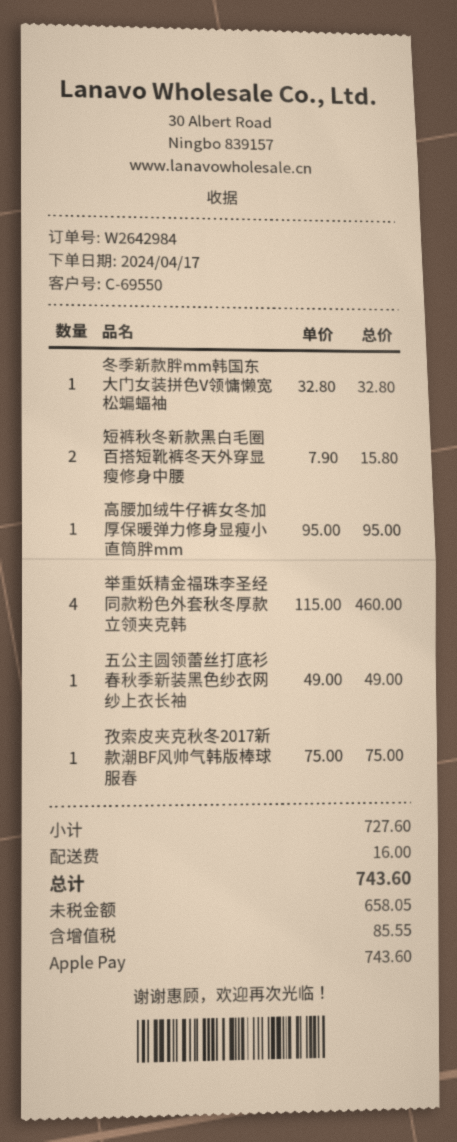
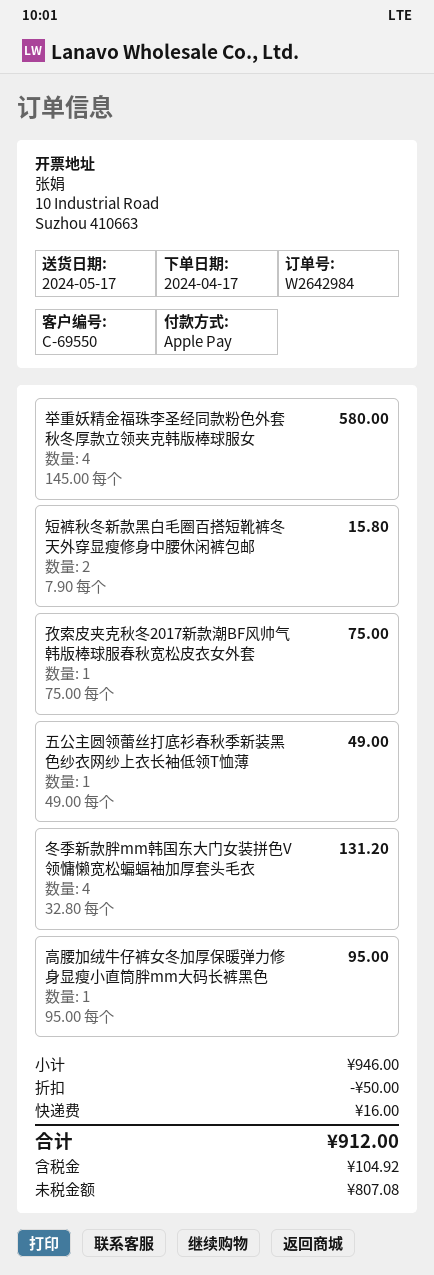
冬季新款胖mm韩国东大门女装拼色V领慵懒宽松蝙蝠袖: 1 x 32.80 = 32.80 -> 4 x 32.80 = 131.20
举重妖精金福珠李圣经同款粉色外套秋冬厚款立领夹克韩: 4 x 115.00 = 460.00 -> 4 x 145.00 = 580.00
subtotal: 727.60 -> 946.00
discount: none -> 50.00
net: 658.05 -> 807.08
tax: 85.55 -> 104.92
total: 743.60 -> 912.00

